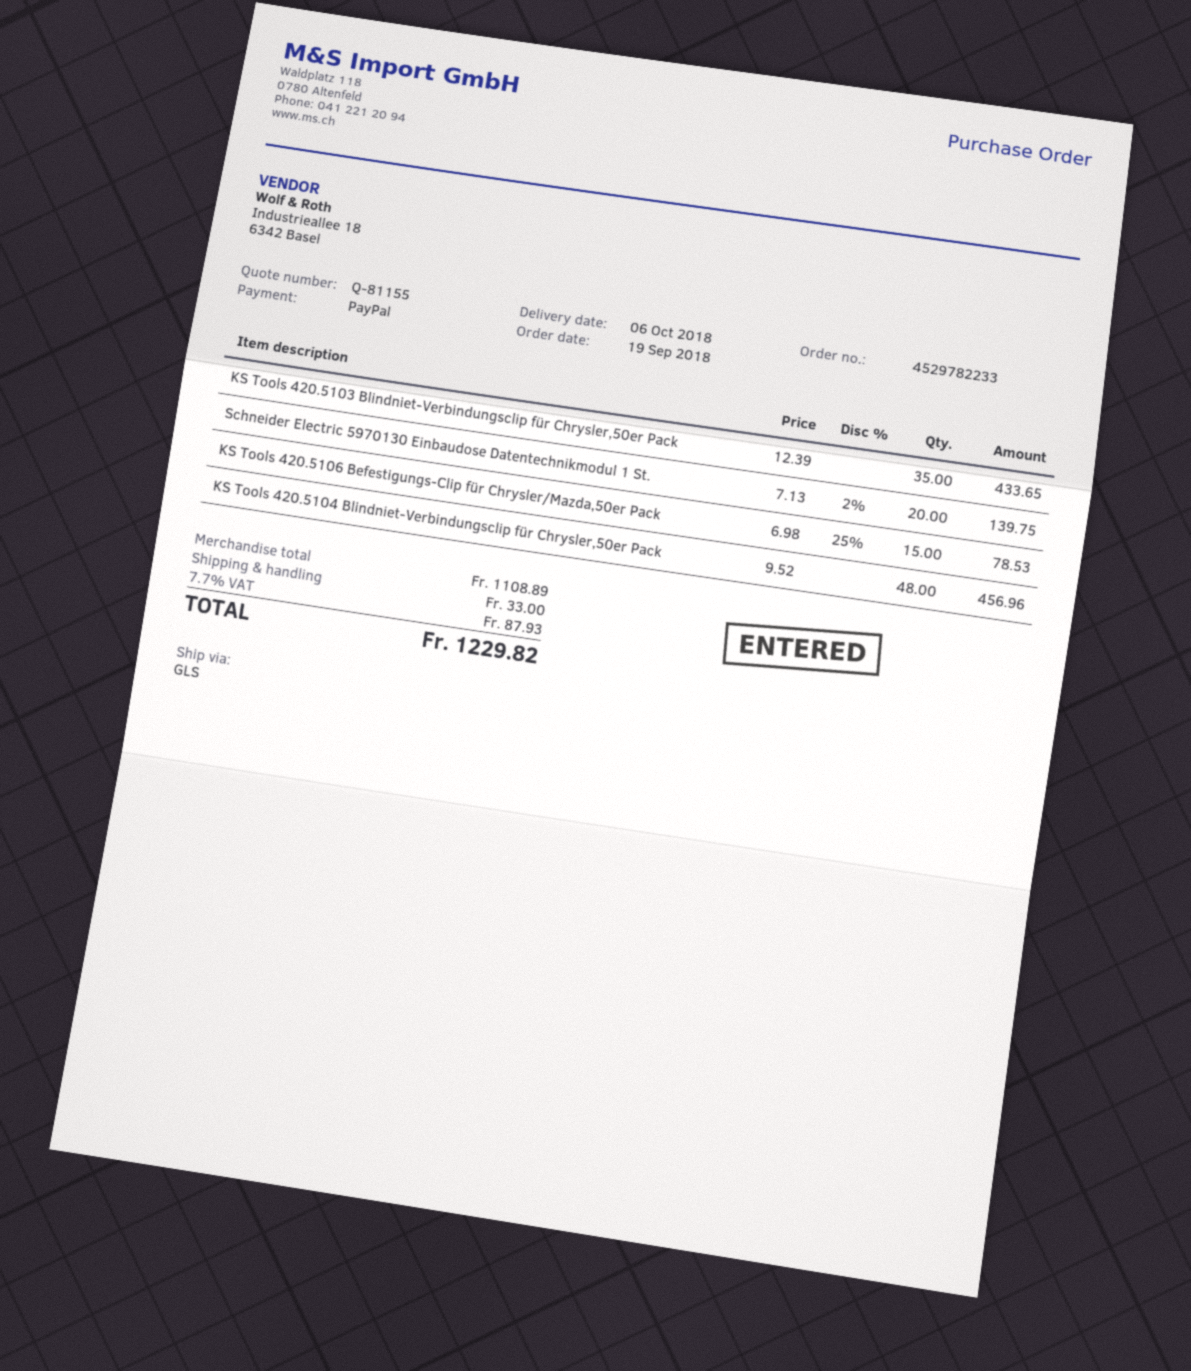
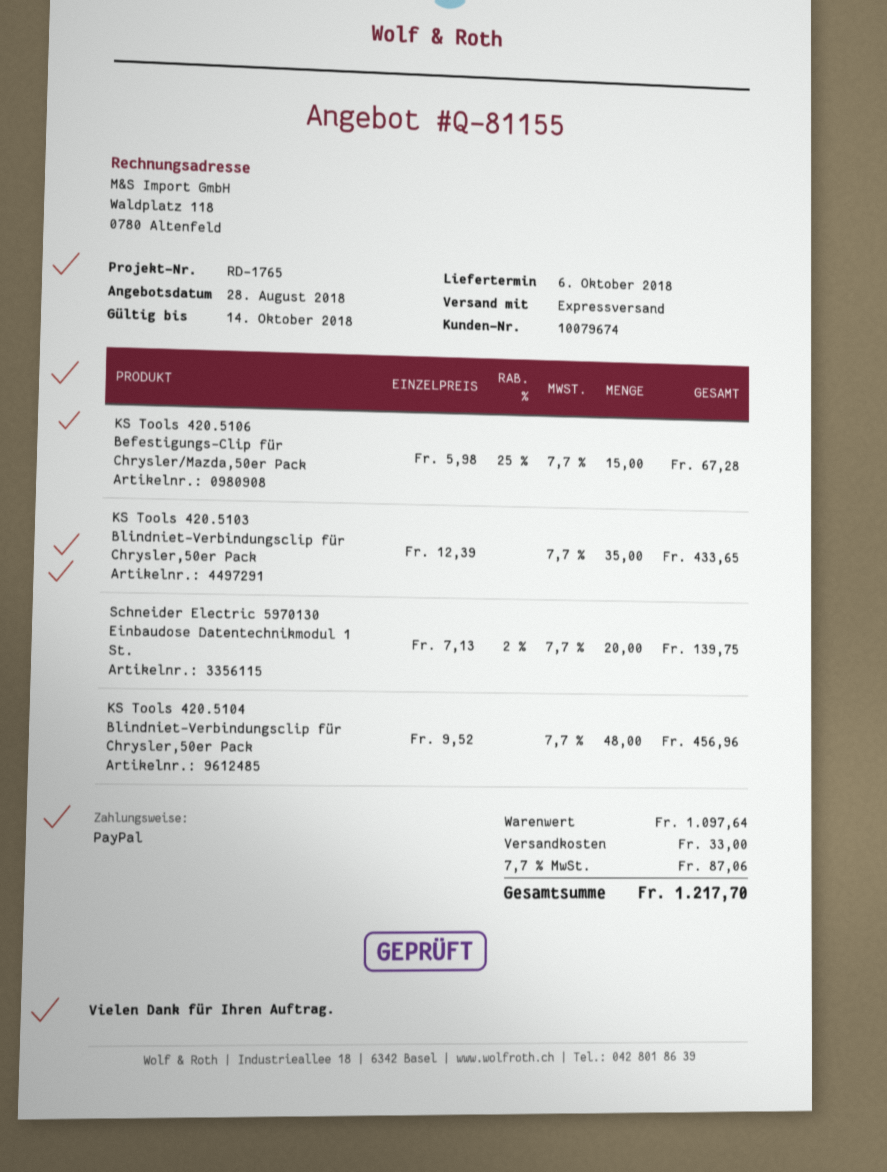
shipping method: GLS -> express
KS Tools 420.5106 Befestigungs-Clip für Chrysler/Mazda,50er Pack: 15 x 6.98 - 25% = 78.53 -> 15 x 5.98 - 25% = 67.28
subtotal: 1108.89 -> 1097.64
tax: 7.7% = 87.93 -> 7.7% = 87.06
total: 1229.82 -> 1217.70

